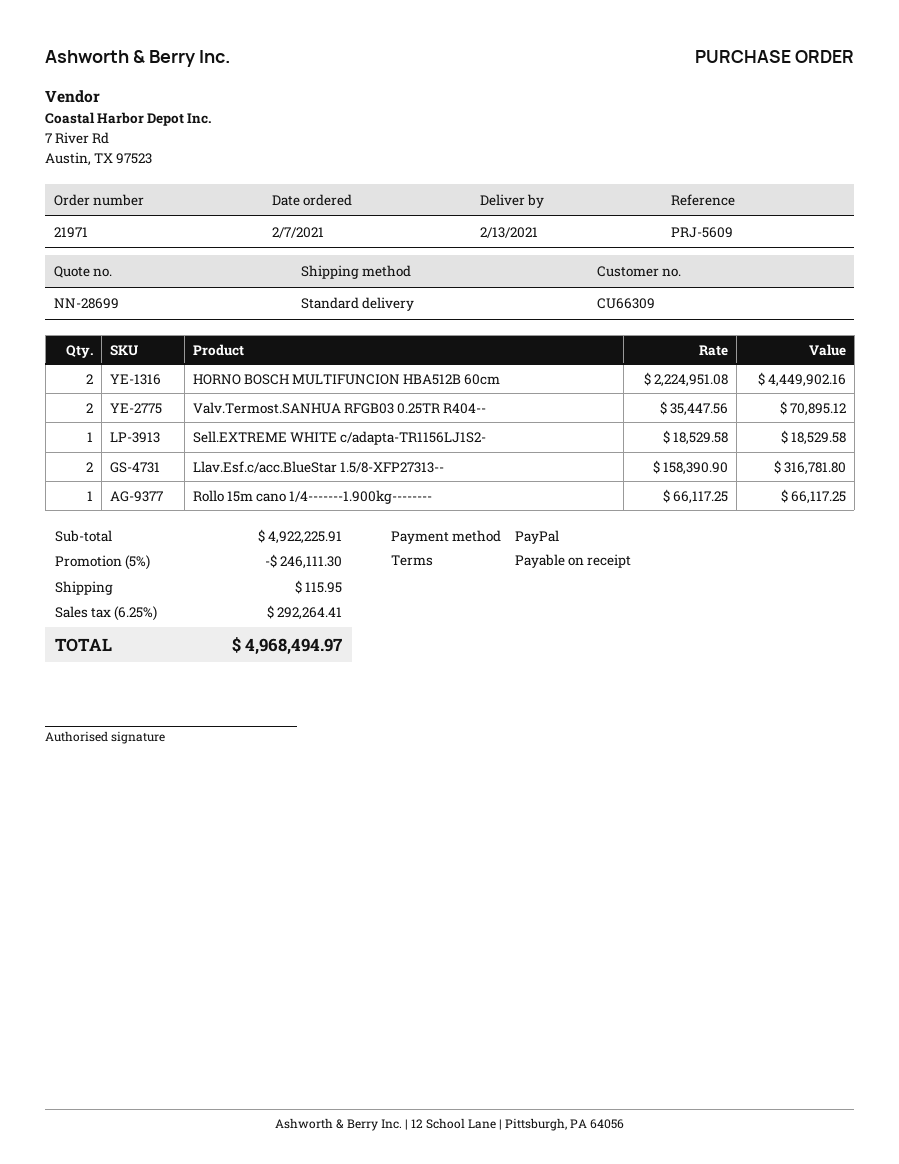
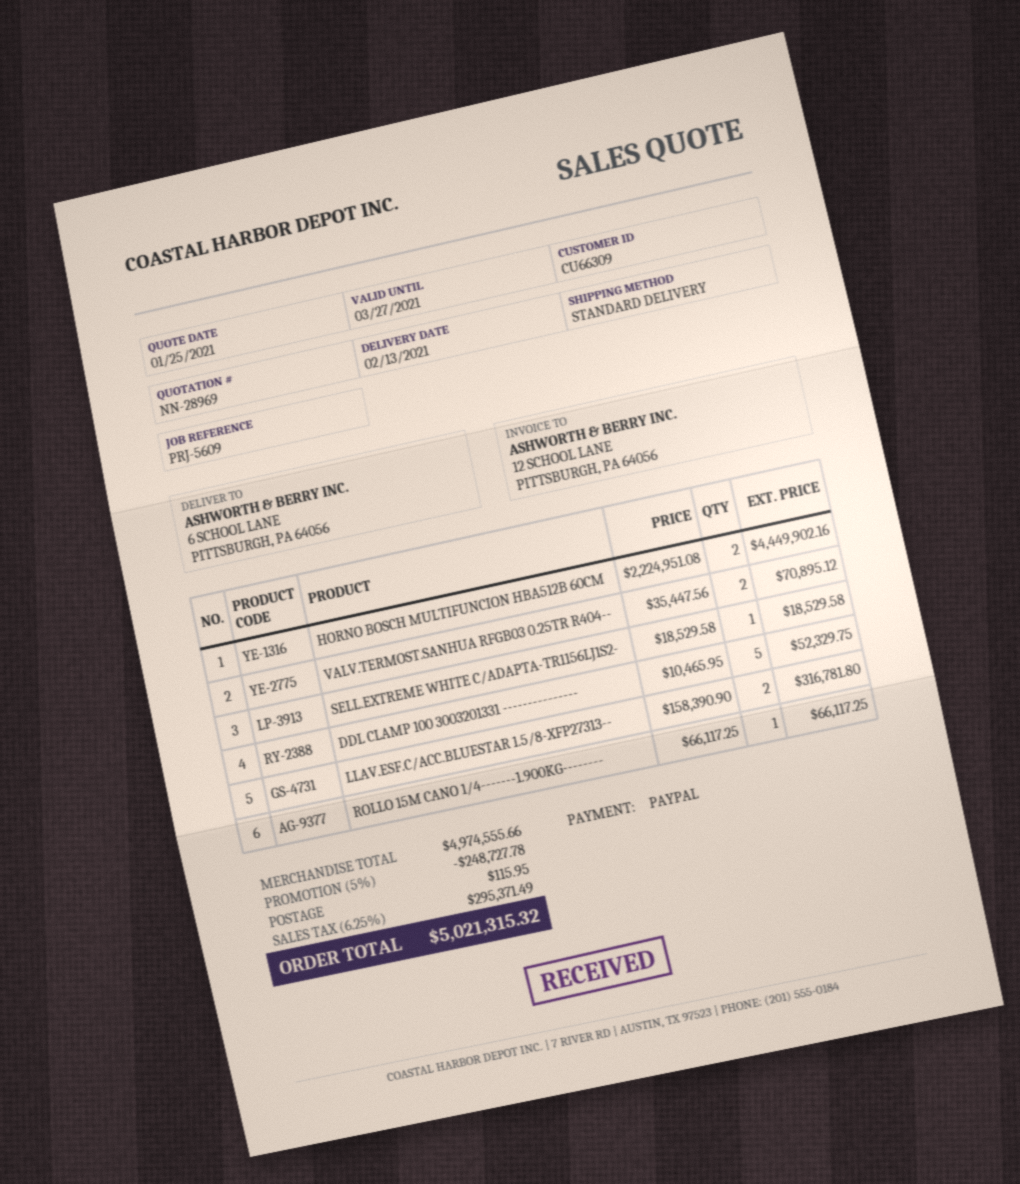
quote number: NN-28699 -> NN-28969
DDL CLAMP 100 3003201331 ---------------: none -> 5 x 10465.95 = 52329.75
subtotal: 4922225.91 -> 4974555.66
discount: 5% = 246111.30 -> 5% = 248727.78
tax: 6.25% = 292264.41 -> 6.25% = 295371.49
total: 4968494.97 -> 5021315.32

